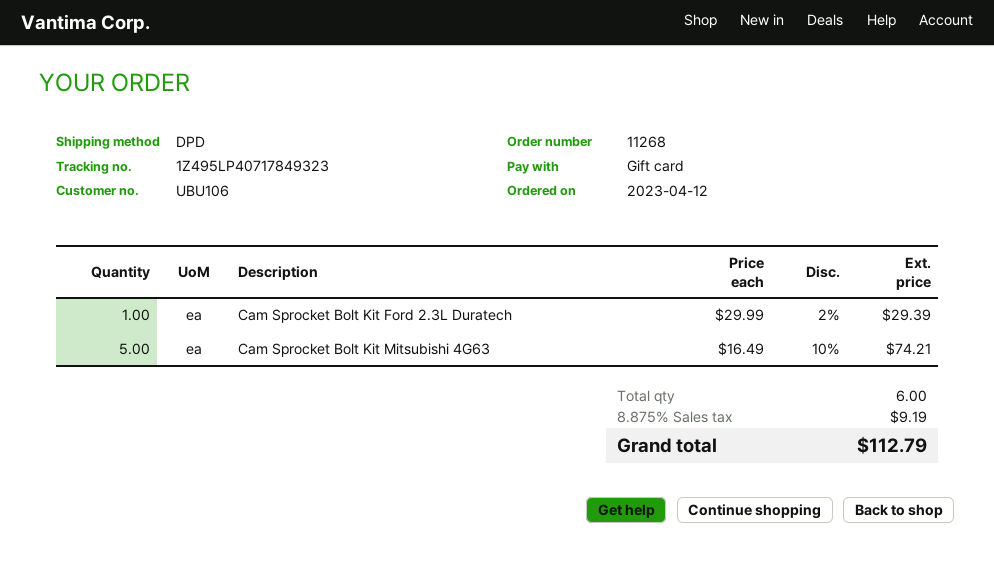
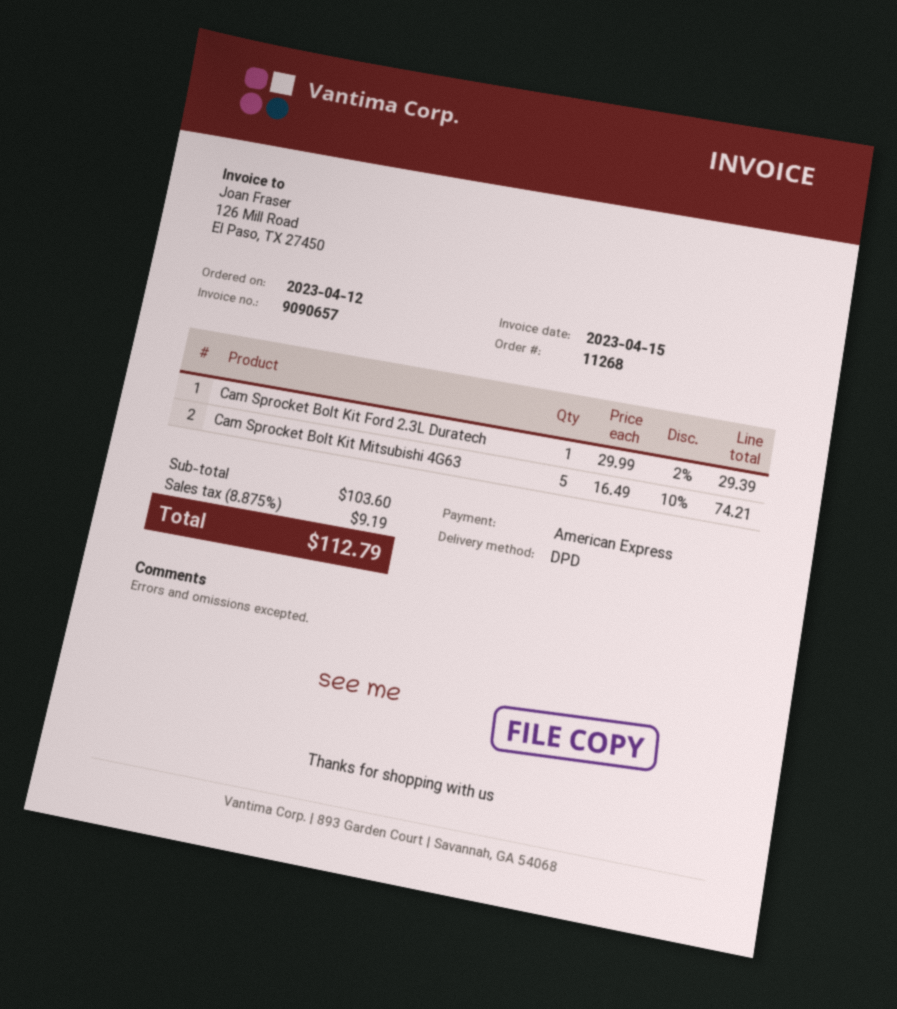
payment method: gift card -> American Express

